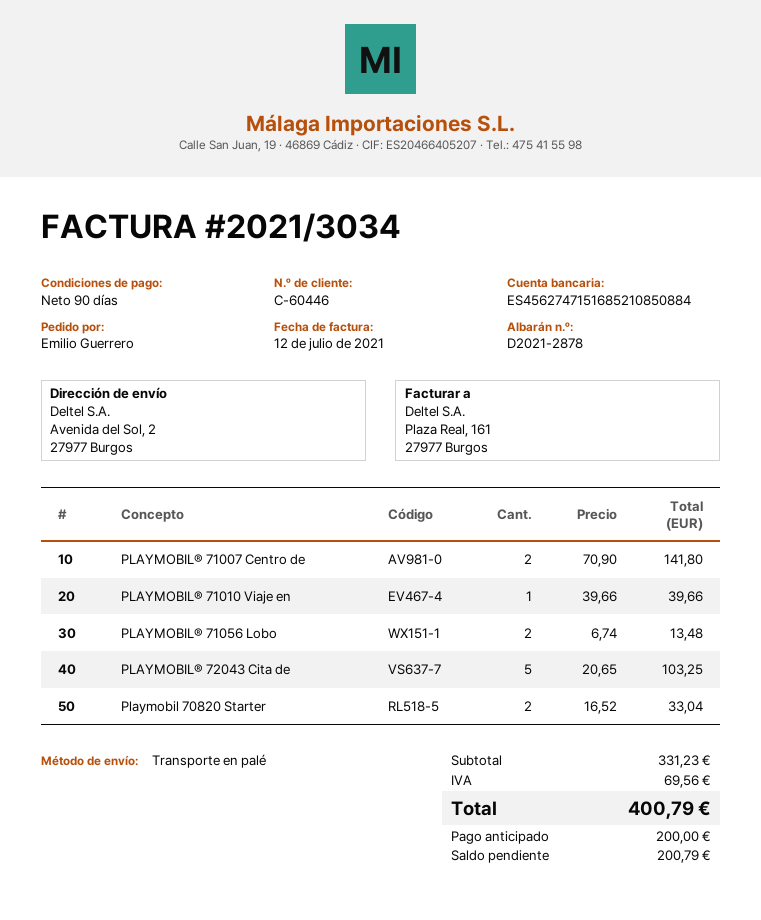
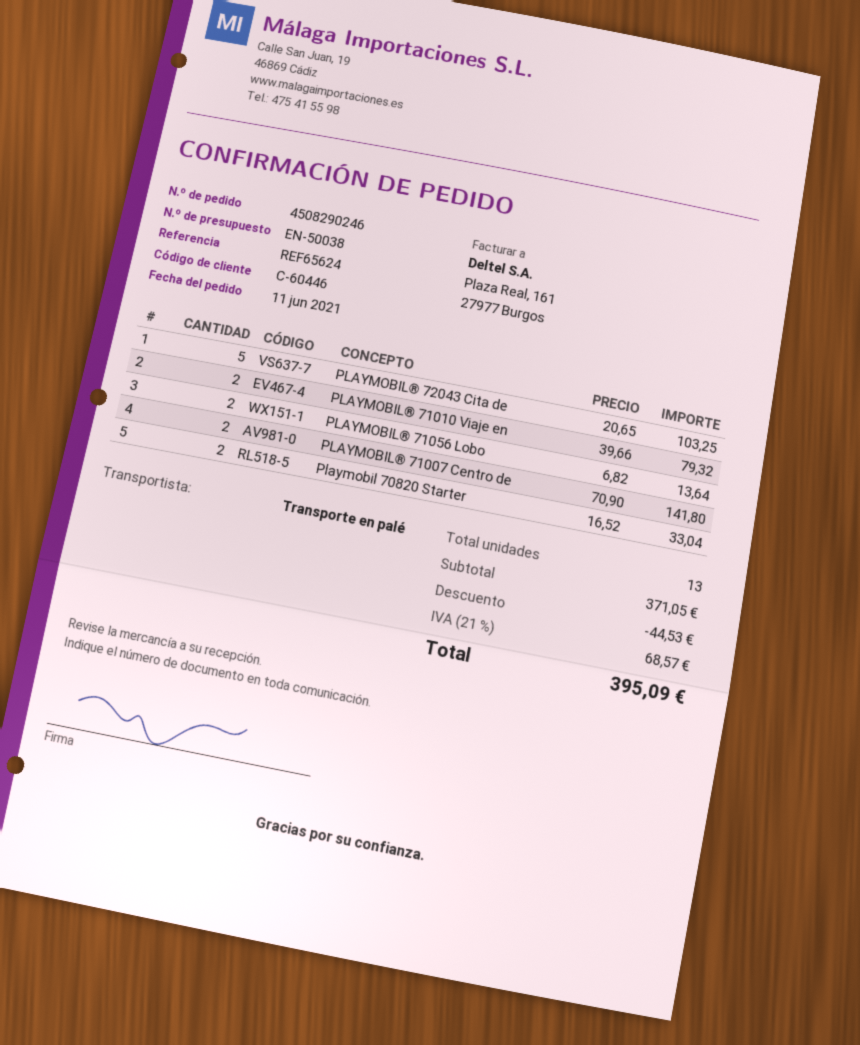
PLAYMOBIL® 71010 Viaje en: 1 x 39.66 = 39.66 -> 2 x 39.66 = 79.32
PLAYMOBIL® 71056 Lobo: 2 x 6.74 = 13.48 -> 2 x 6.82 = 13.64
subtotal: 331.23 -> 371.05
discount: none -> 44.53
tax: 69.56 -> 68.57
total: 400.79 -> 395.09

